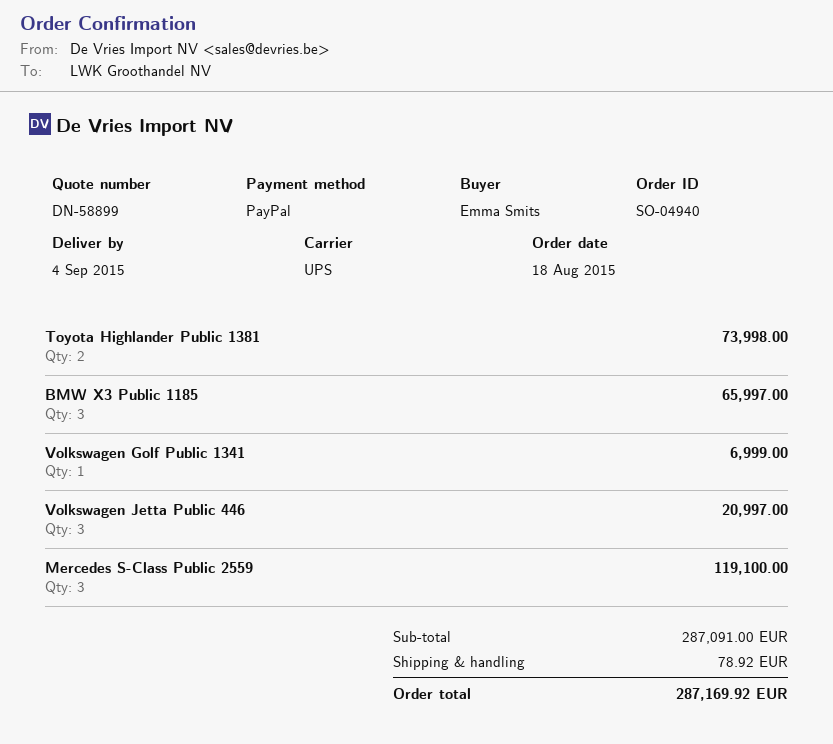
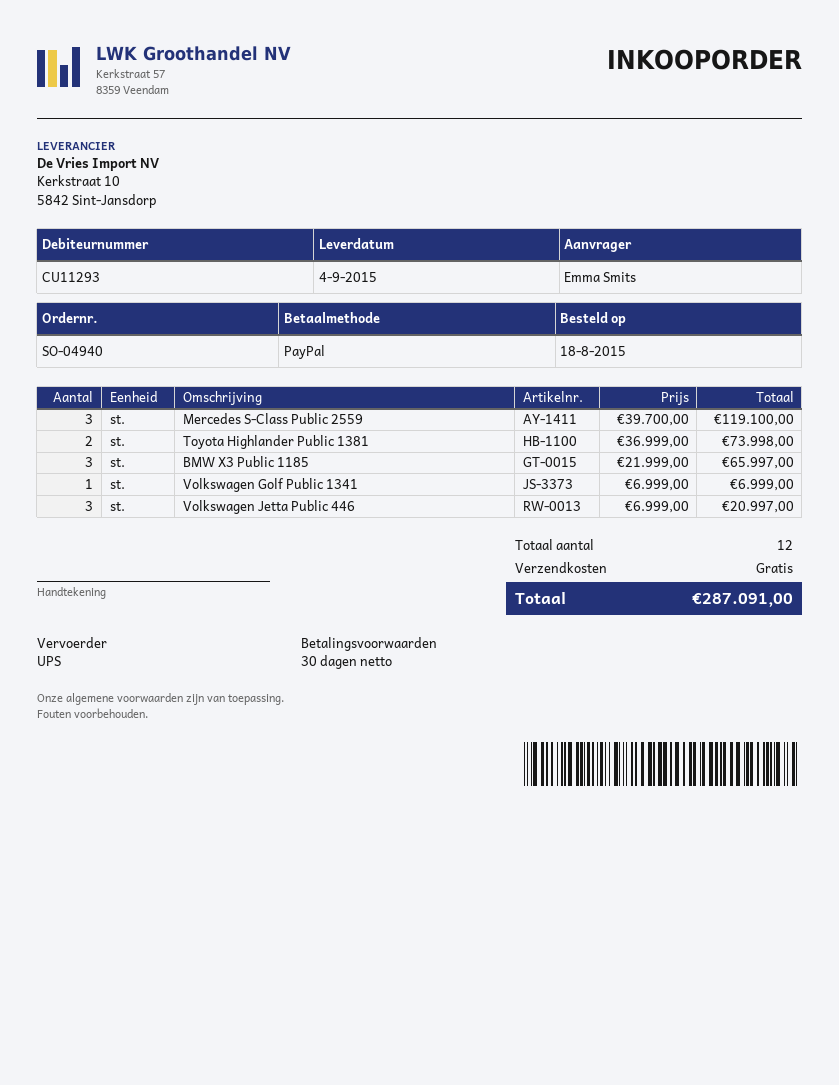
shipping: 78.92 -> 0.00
total: 287169.92 -> 287091.00

